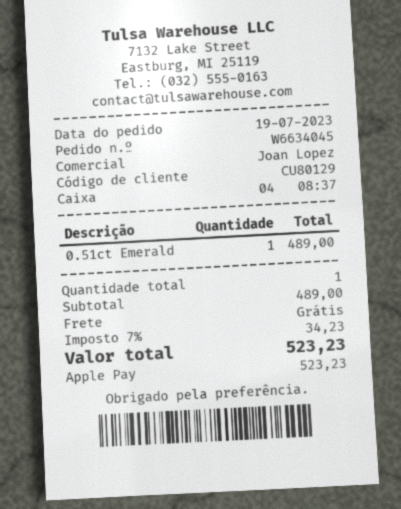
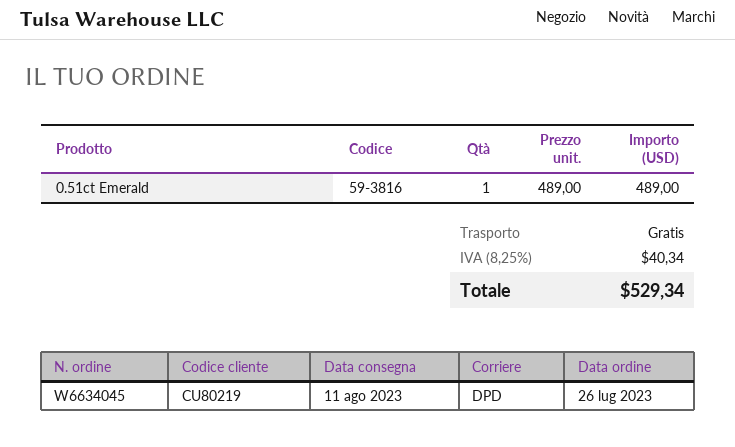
order date: 2023-07-19 -> 2023-07-26
customer number: CU80129 -> CU80219
tax: 7% = 34.23 -> 8.25% = 40.34
total: 523.23 -> 529.34

